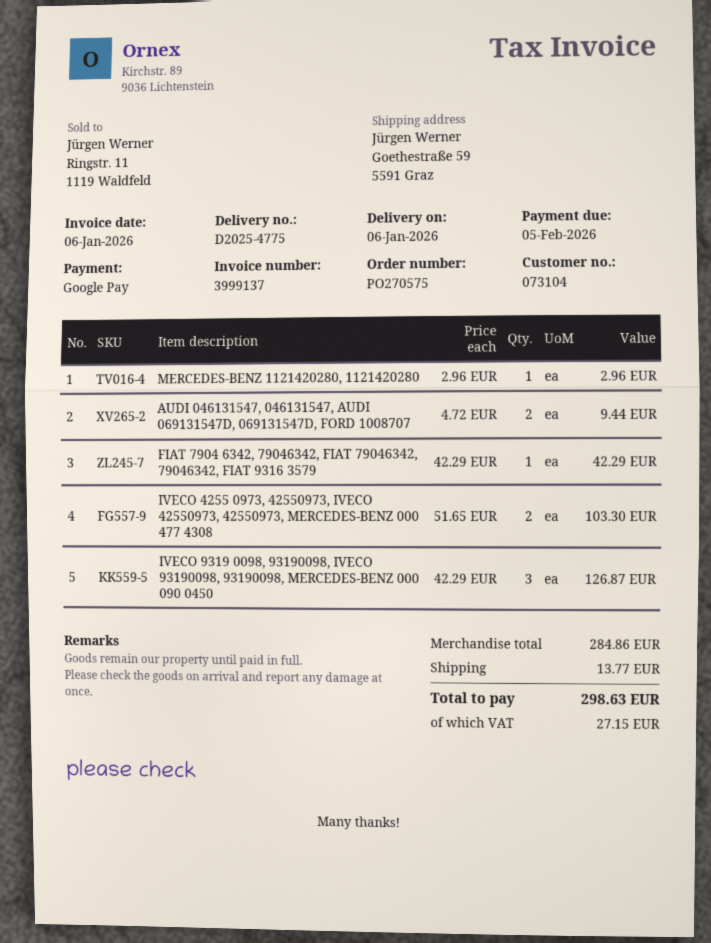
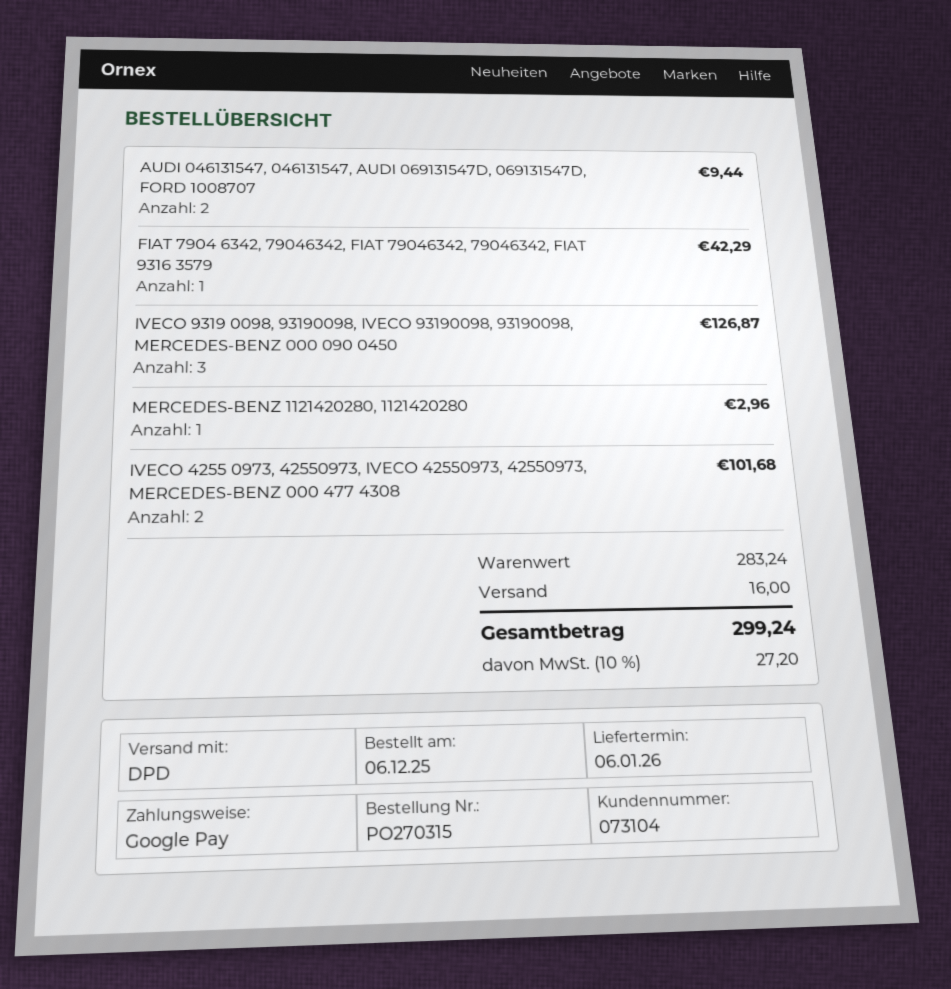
order number: PO270575 -> PO270315
IVECO 4255 0973, 42550973, IVECO 42550973, 42550973, MERCEDES-BENZ 000 477 4308: 2 for 103.30 -> 2 for 101.68
subtotal: 284.86 -> 283.24
shipping: 13.77 -> 16.00
tax: 27.15 -> 27.20
total: 298.63 -> 299.24

